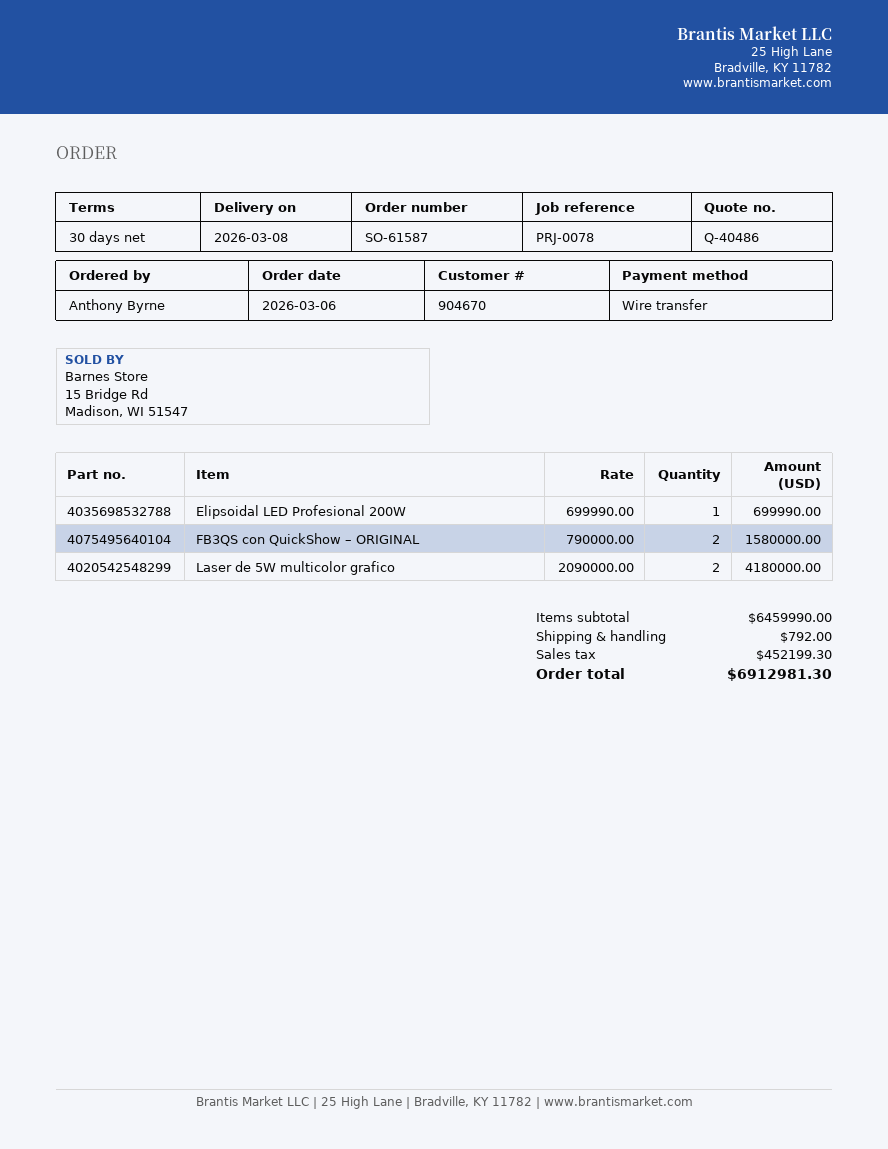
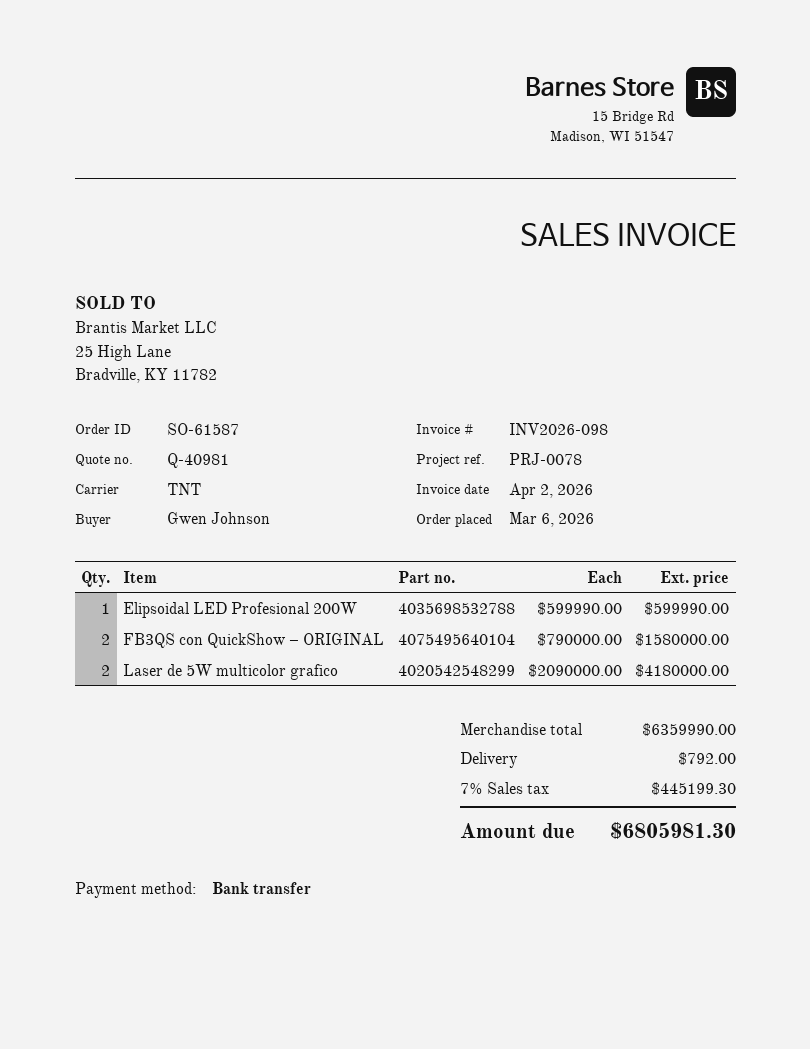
quote number: Q-40486 -> Q-40981
ordered by: Anthony Byrne -> Gwen Johnson
Elipsoidal LED Profesional 200W: 1 x 699990.00 = 699990.00 -> 1 x 599990.00 = 599990.00
subtotal: 6459990.00 -> 6359990.00
tax: 452199.30 -> 445199.30
total: 6912981.30 -> 6805981.30

